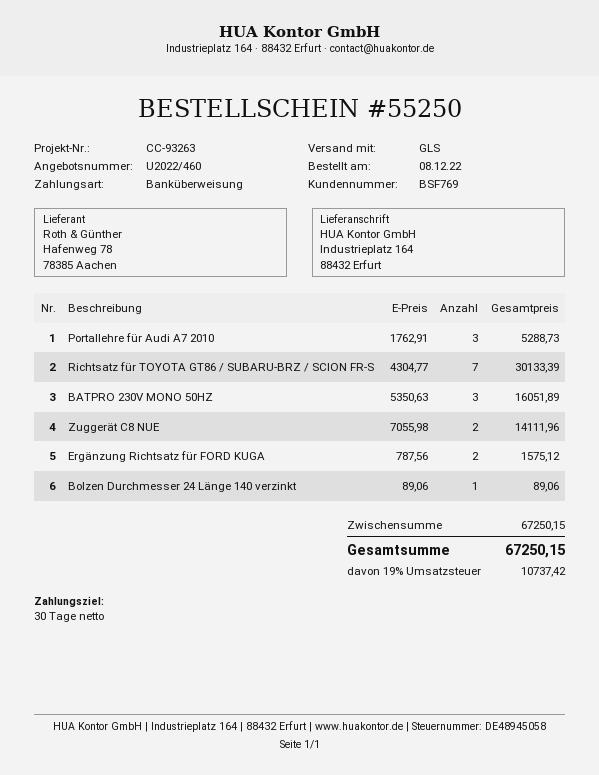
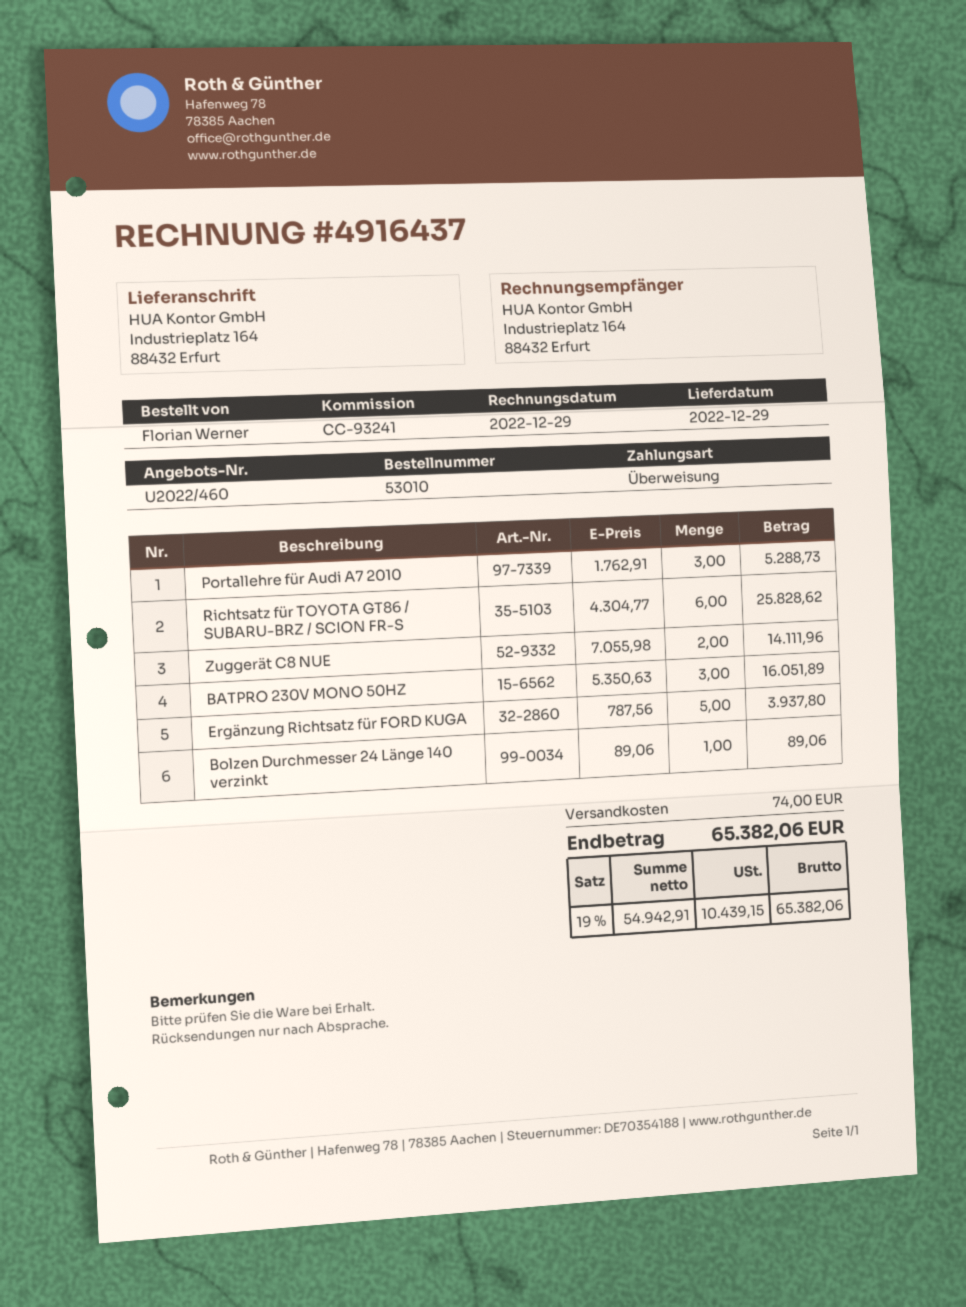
order number: 55250 -> 53010
reference: CC-93263 -> CC-93241
Richtsatz für TOYOTA GT86 / SUBARU-BRZ / SCION FR-S: 7 x 4304.77 = 30133.39 -> 6 x 4304.77 = 25828.62
Ergänzung Richtsatz für FORD KUGA: 2 x 787.56 = 1575.12 -> 5 x 787.56 = 3937.80
shipping: none -> 74.00
tax: 19% = 10737.42 -> 19% = 10439.15
total: 67250.15 -> 65382.06

